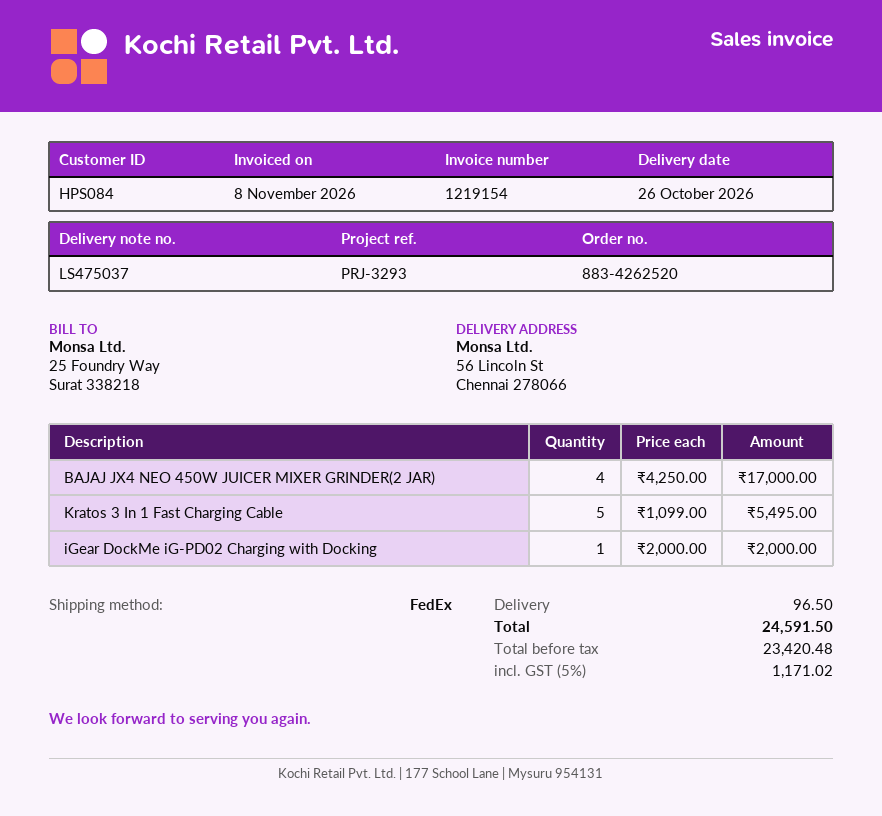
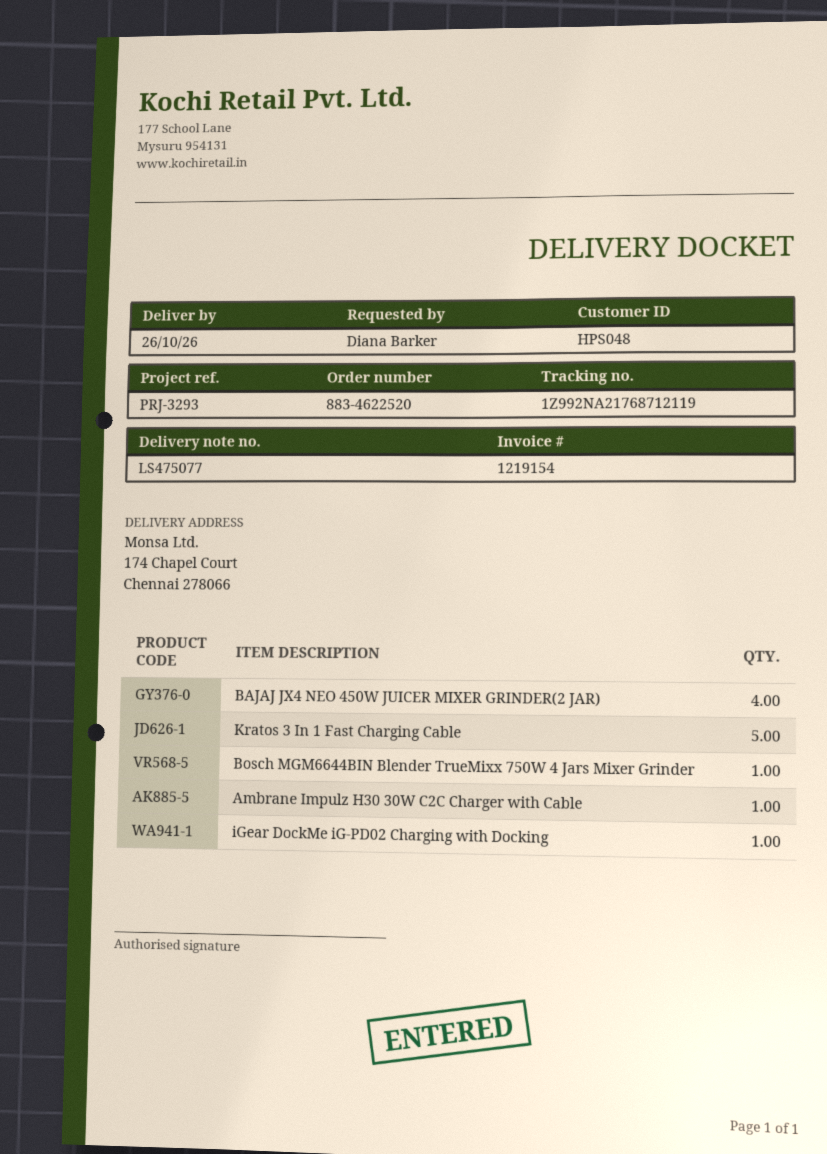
order number: 883-4262520 -> 883-4622520
delivery note number: LS475037 -> LS475077
customer number: HPS084 -> HPS048
ship to: 56 Lincoln St, Chennai 278066 -> 174 Chapel Court, Chennai 278066
Bosch MGM6644BIN Blender TrueMixx 750W 4 Jars Mixer Grinder: none -> 1
Ambrane Impulz H30 30W C2C Charger with Cable: none -> 1

